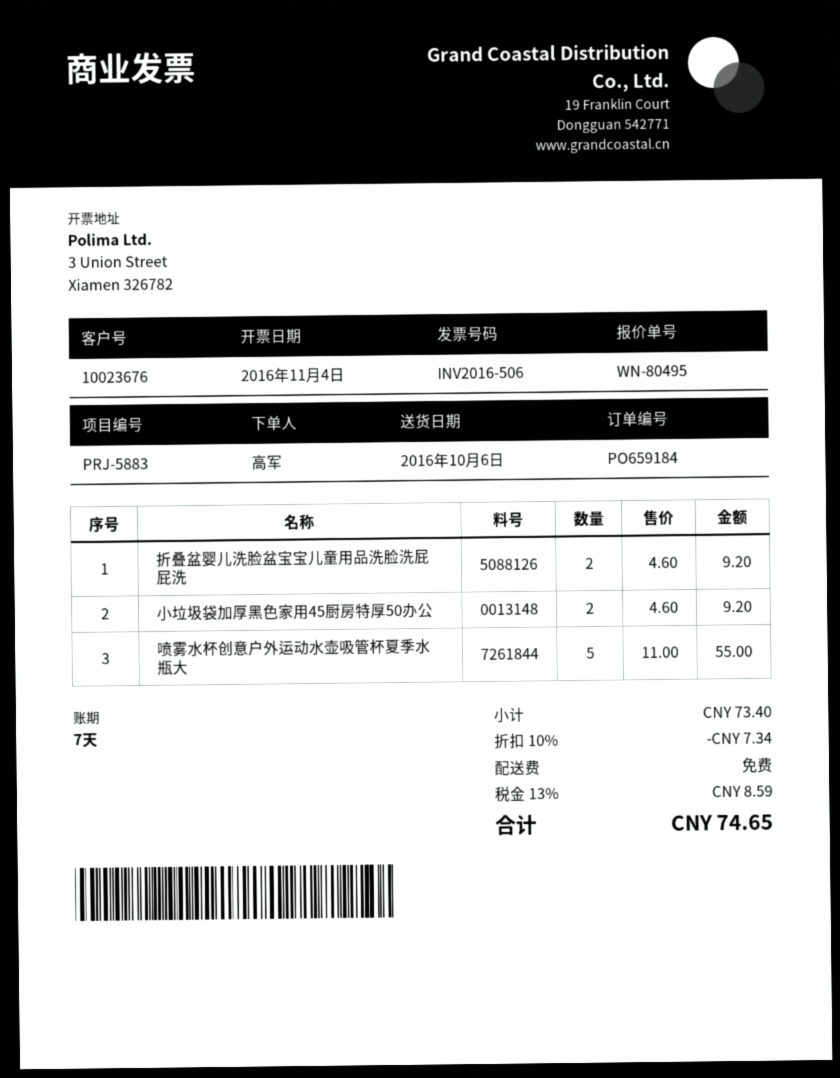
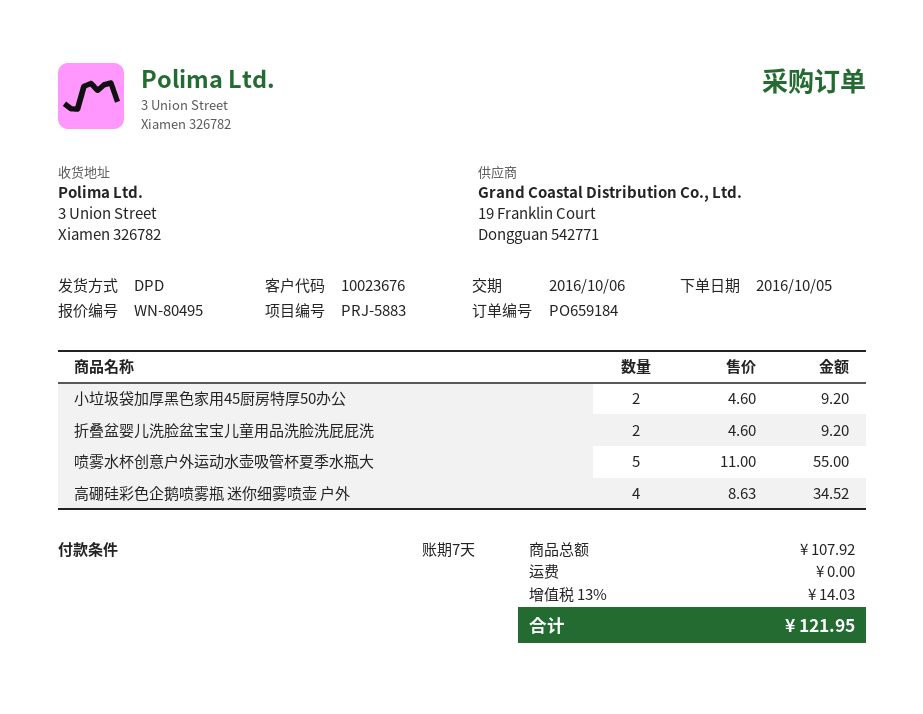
高硼硅彩色企鹅喷雾瓶 迷你细雾喷壶 户外: none -> 4 x 8.63 = 34.52
subtotal: 73.40 -> 107.92
discount: 10% = 7.34 -> none
tax: 13% = 8.59 -> 13% = 14.03
total: 74.65 -> 121.95

